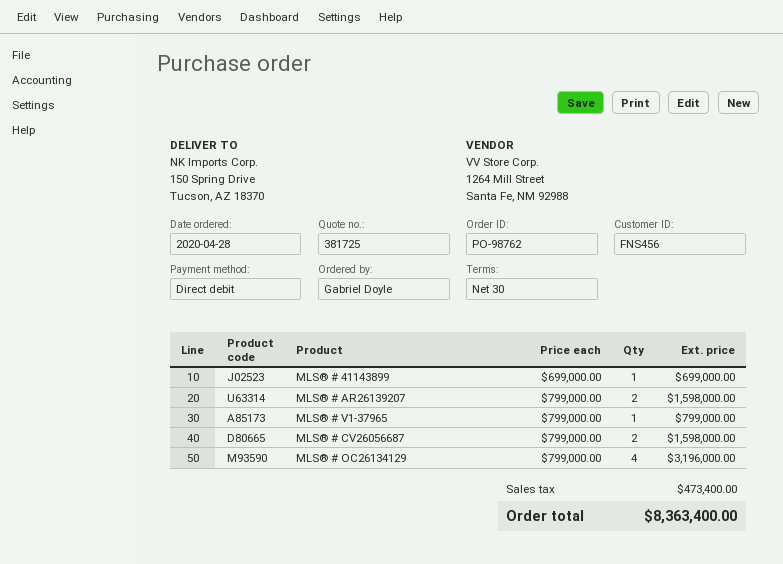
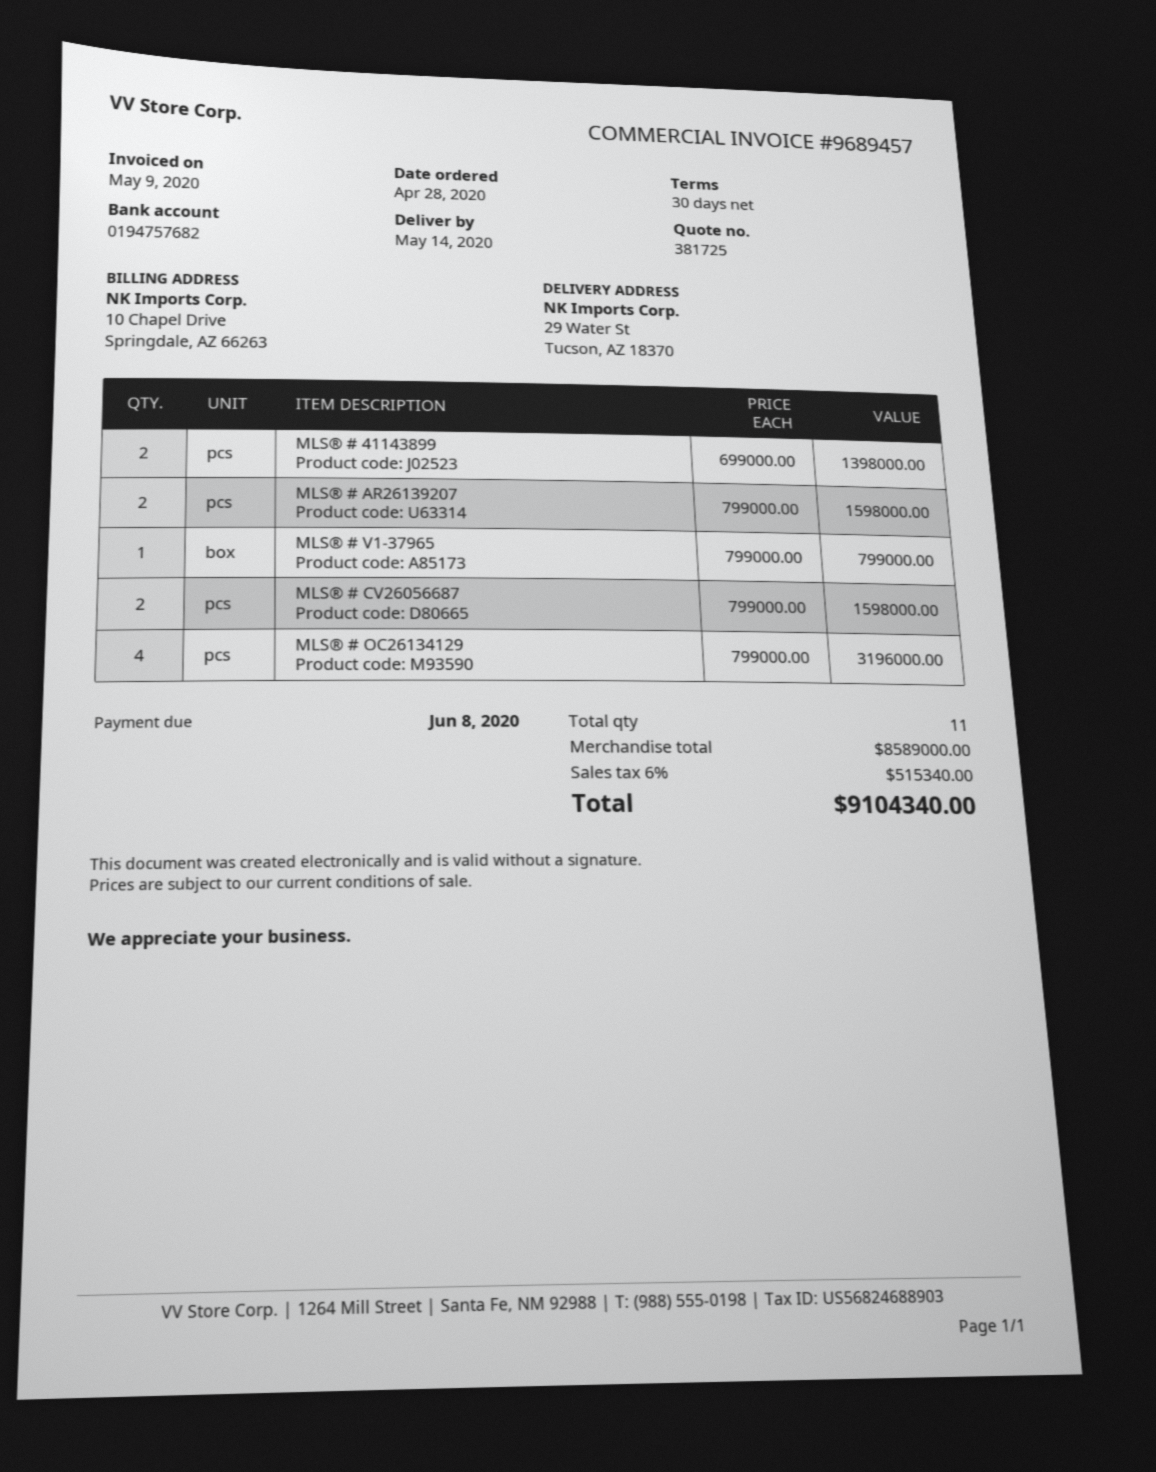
ship to: 150 Spring Drive, Tucson, AZ 18370 -> 29 Water St, Tucson, AZ 18370
MLS® # 41143899: 1 x 699000.00 = 699000.00 -> 2 x 699000.00 = 1398000.00
tax: 473400.00 -> 515340.00
total: 8363400.00 -> 9104340.00

